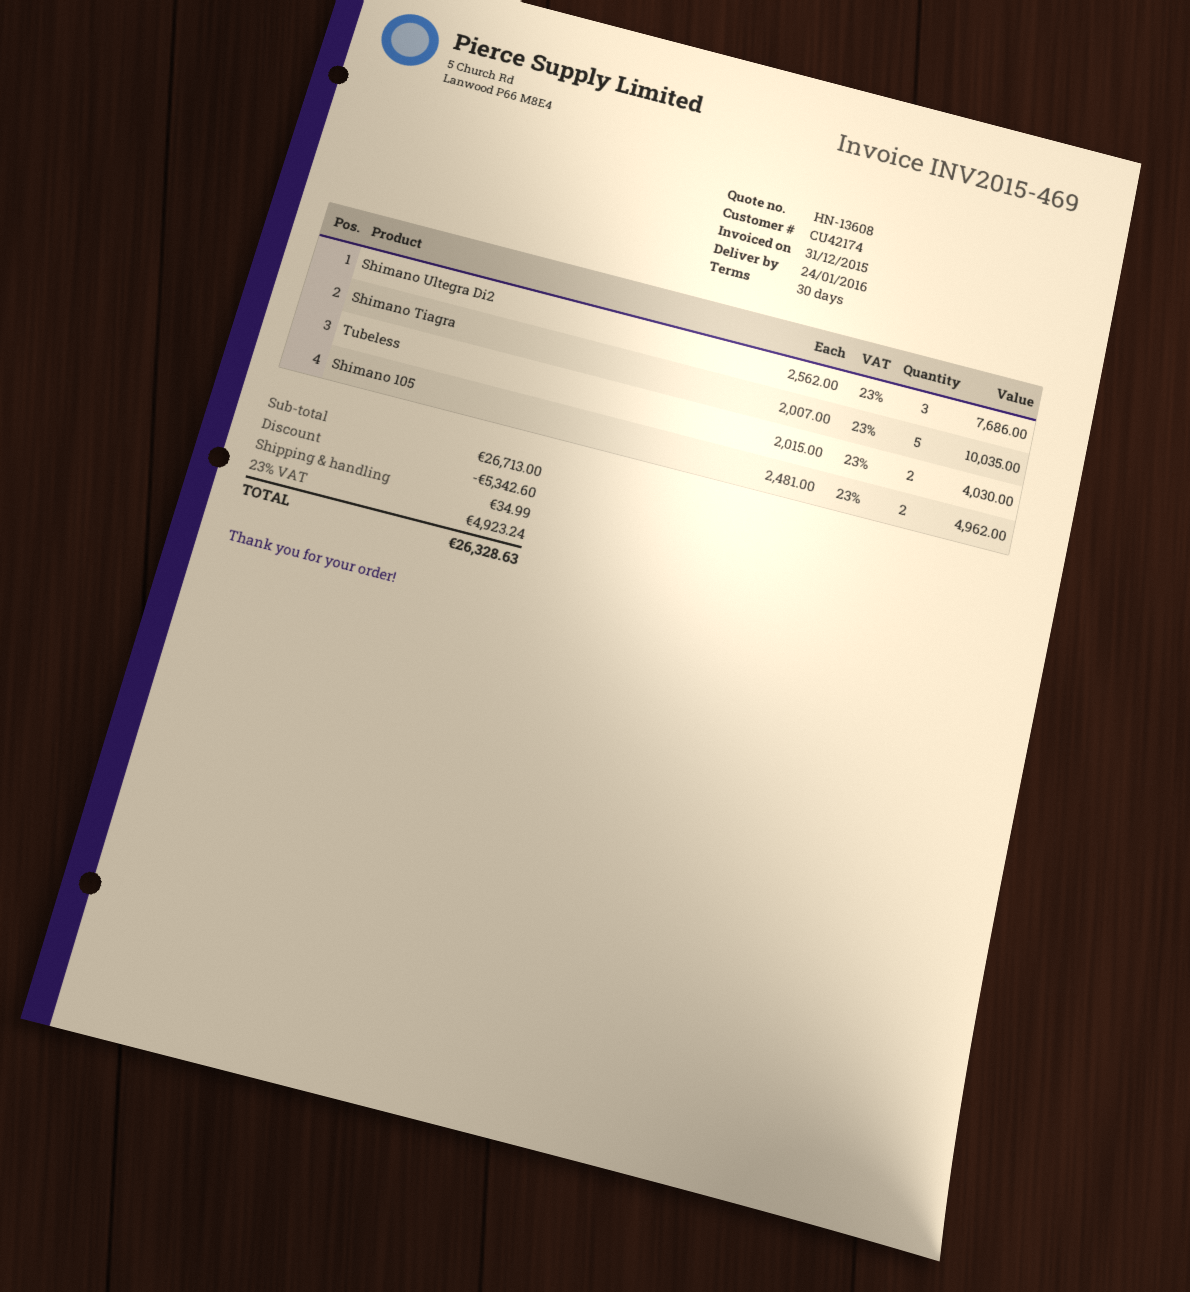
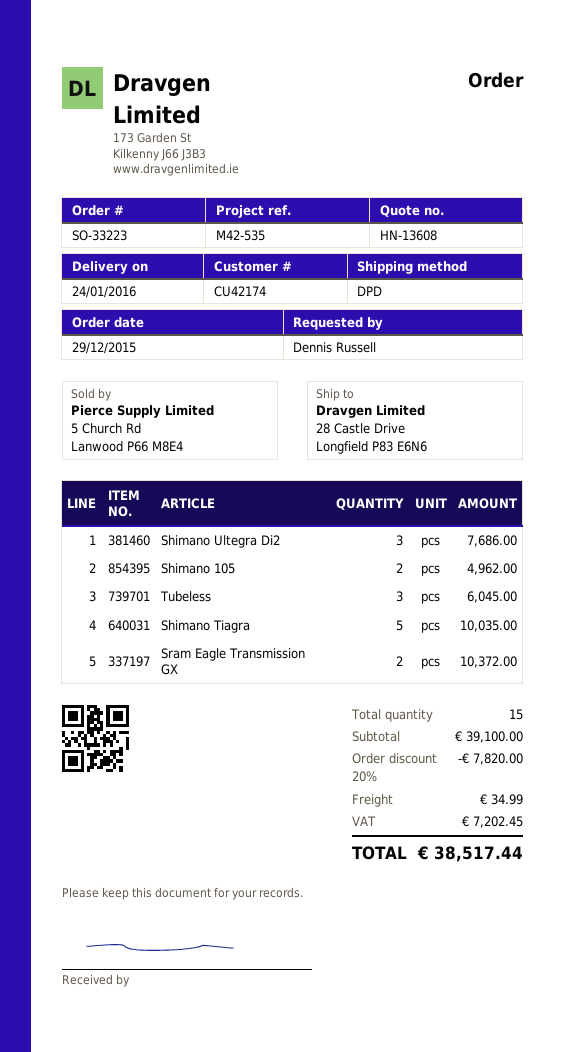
Tubeless: 2 for 4030.00 -> 3 for 6045.00
Sram Eagle Transmission GX: none -> 2 for 10372.00
subtotal: 26713.00 -> 39100.00
discount: 5342.60 -> 7820.00
tax: 4923.24 -> 7202.45
total: 26328.63 -> 38517.44

